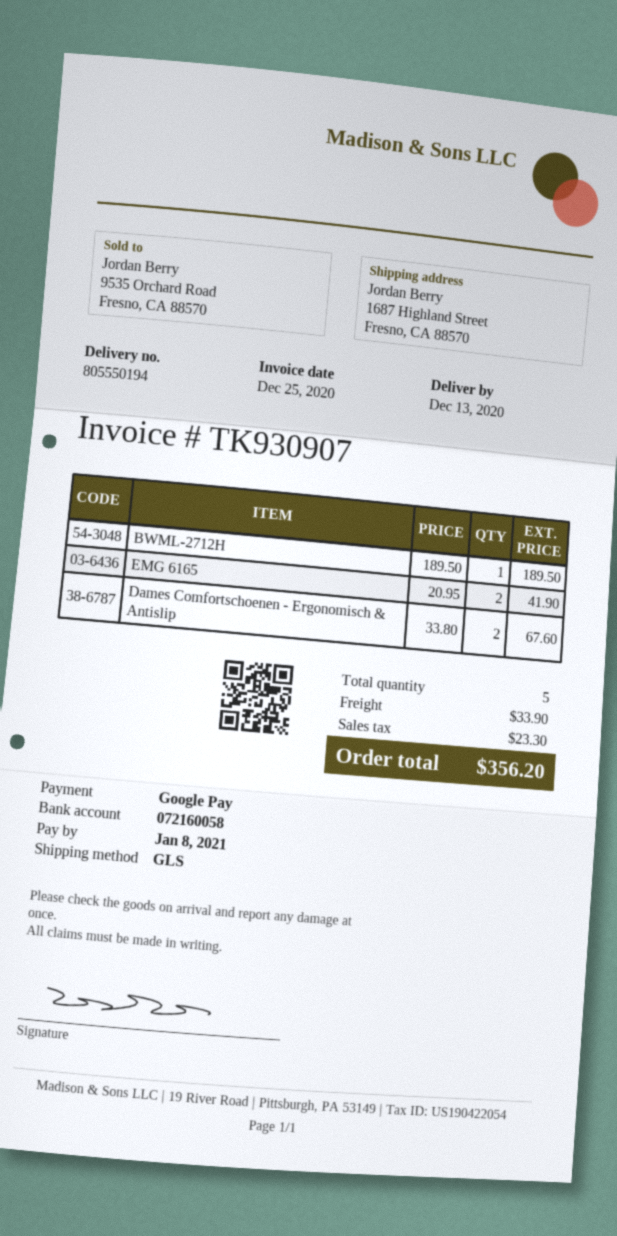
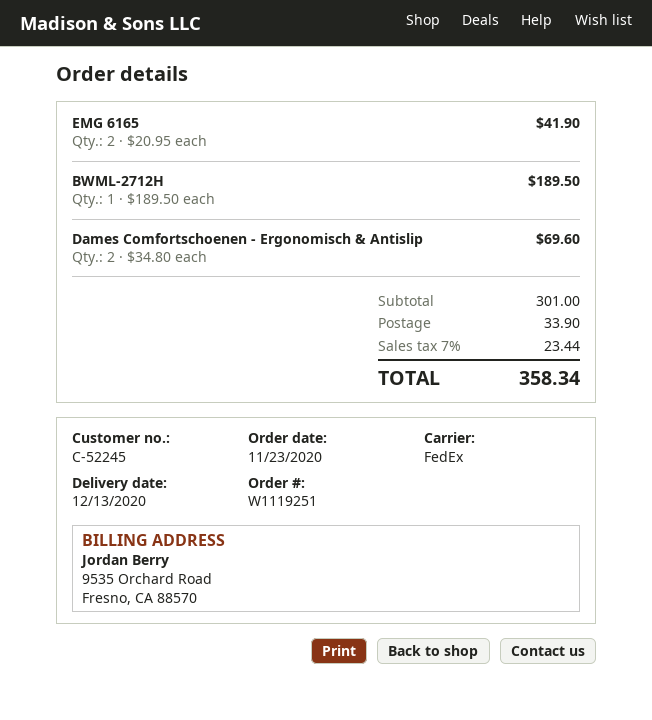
shipping method: GLS -> FedEx
Dames Comfortschoenen - Ergonomisch & Antislip: 2 x 33.80 = 67.60 -> 2 x 34.80 = 69.60
tax: 23.30 -> 23.44
total: 356.20 -> 358.34

